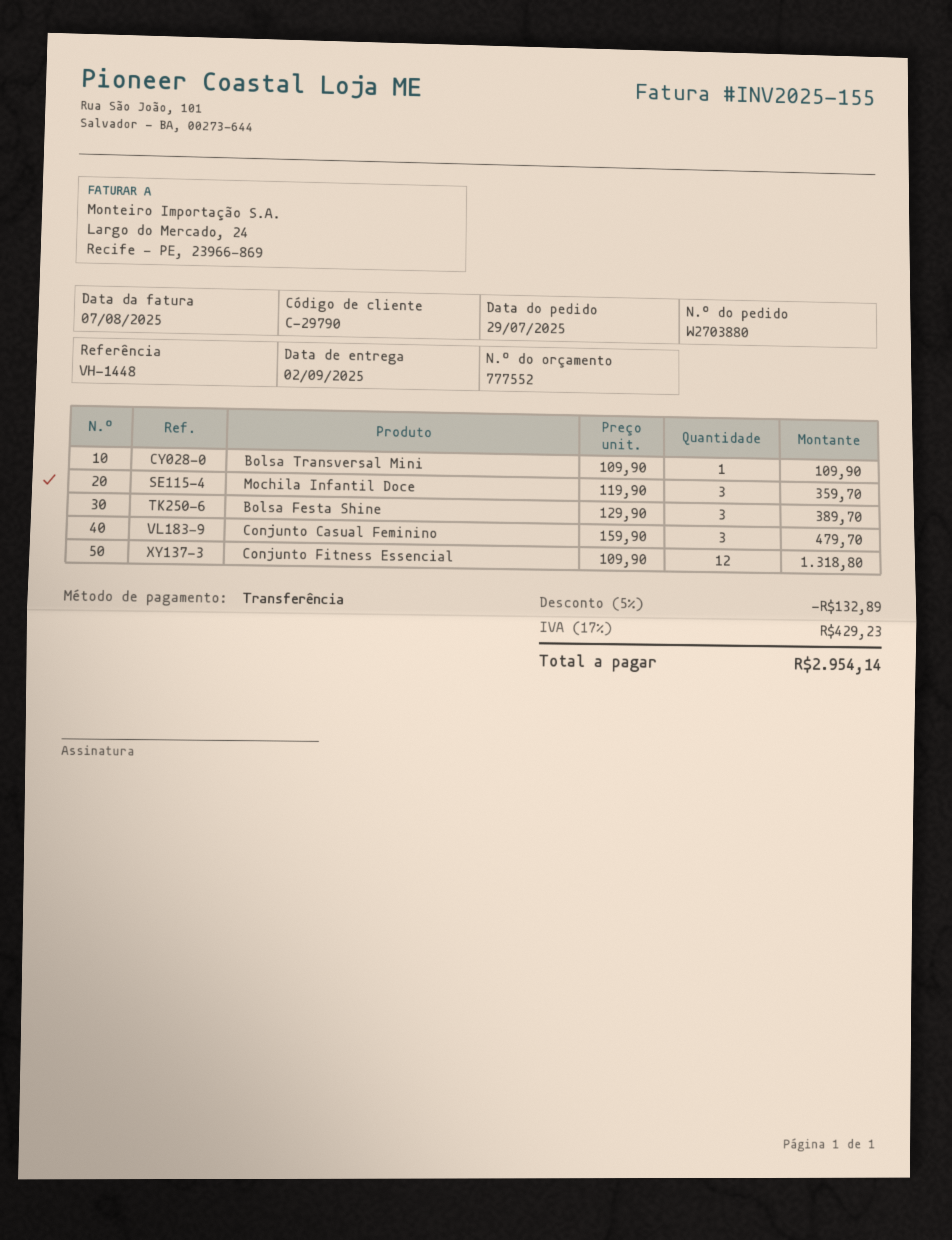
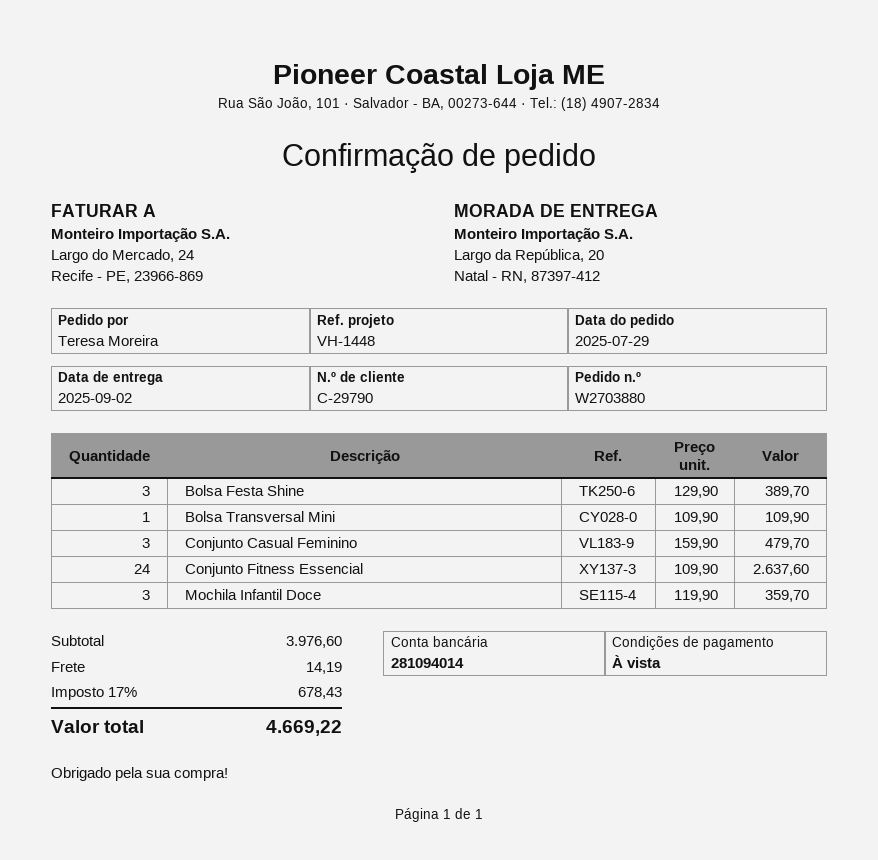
Conjunto Fitness Essencial: 12 x 109.90 = 1318.80 -> 24 x 109.90 = 2637.60
discount: 5% = 132.89 -> none
shipping: none -> 14.19
tax: 17% = 429.23 -> 17% = 678.43
total: 2954.14 -> 4669.22

